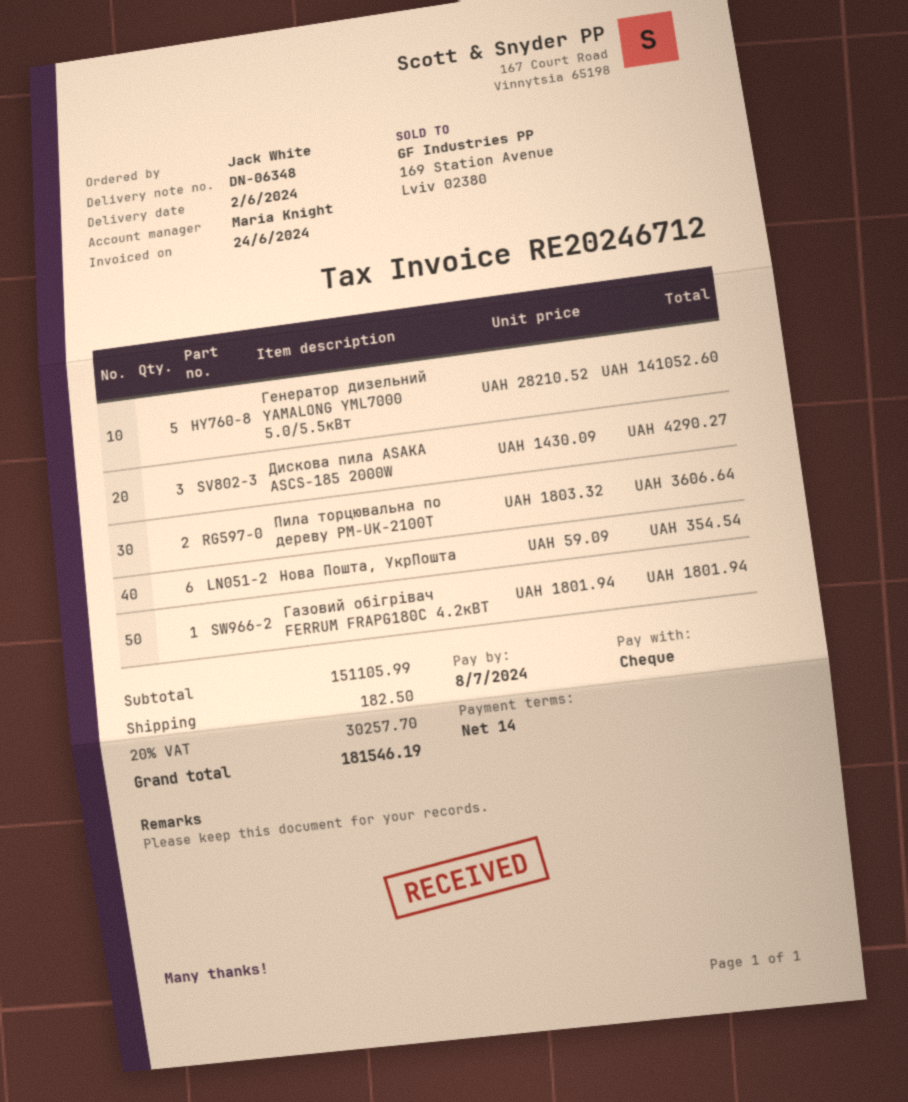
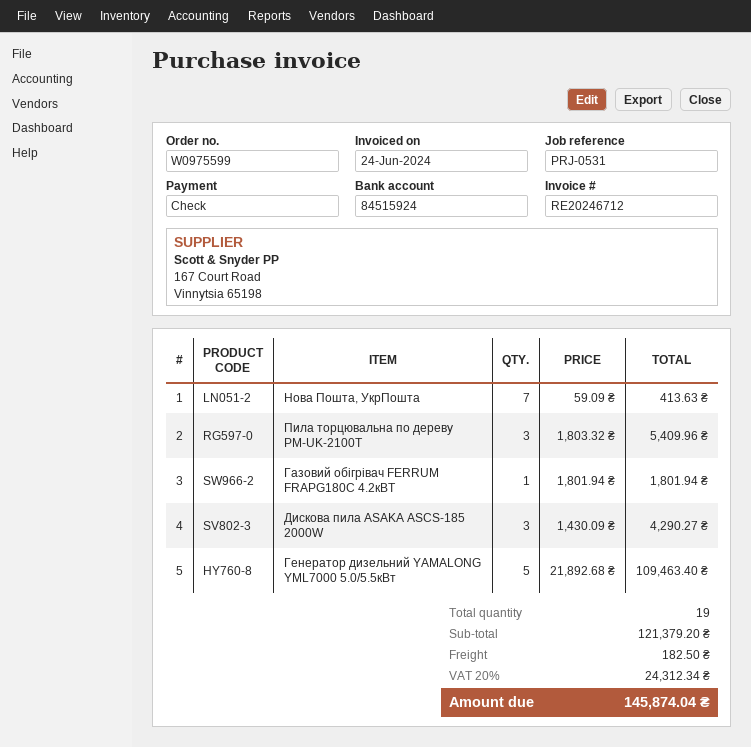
Генератор дизельний YAMALONG YML7000 5.0/5.5кВт: 5 x 28210.52 = 141052.60 -> 5 x 21892.68 = 109463.40
Пила торцювальна по дереву PM-UK-2100T: 2 x 1803.32 = 3606.64 -> 3 x 1803.32 = 5409.96
Нова Пошта, УкрПошта: 6 x 59.09 = 354.54 -> 7 x 59.09 = 413.63
subtotal: 151105.99 -> 121379.20
tax: 20% = 30257.70 -> 20% = 24312.34
total: 181546.19 -> 145874.04

